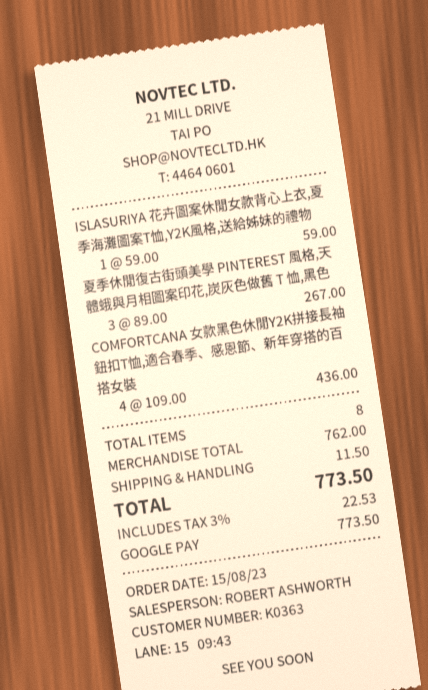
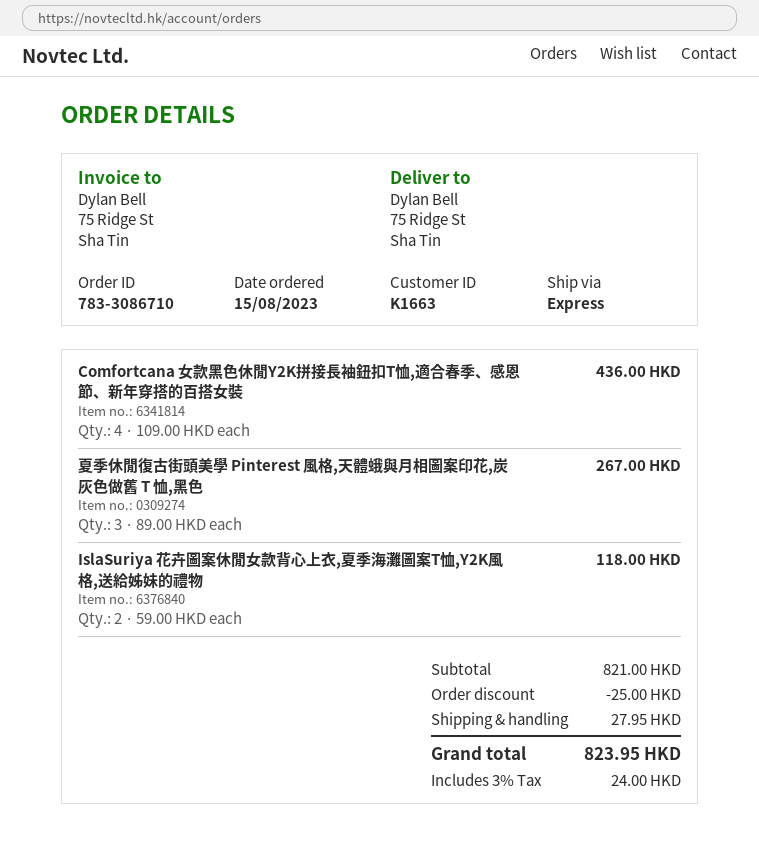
customer number: K0363 -> K1663
ISLASURIYA 花卉圖案休閒女款背心上衣,夏季海灘圖案T恤,Y2K風格,送給姊妹的禮物: 1 x 59.00 = 59.00 -> 2 x 59.00 = 118.00
subtotal: 762.00 -> 821.00
discount: none -> 25.00
shipping: 11.50 -> 27.95
tax: 3% = 22.53 -> 3% = 24.00
total: 773.50 -> 823.95

